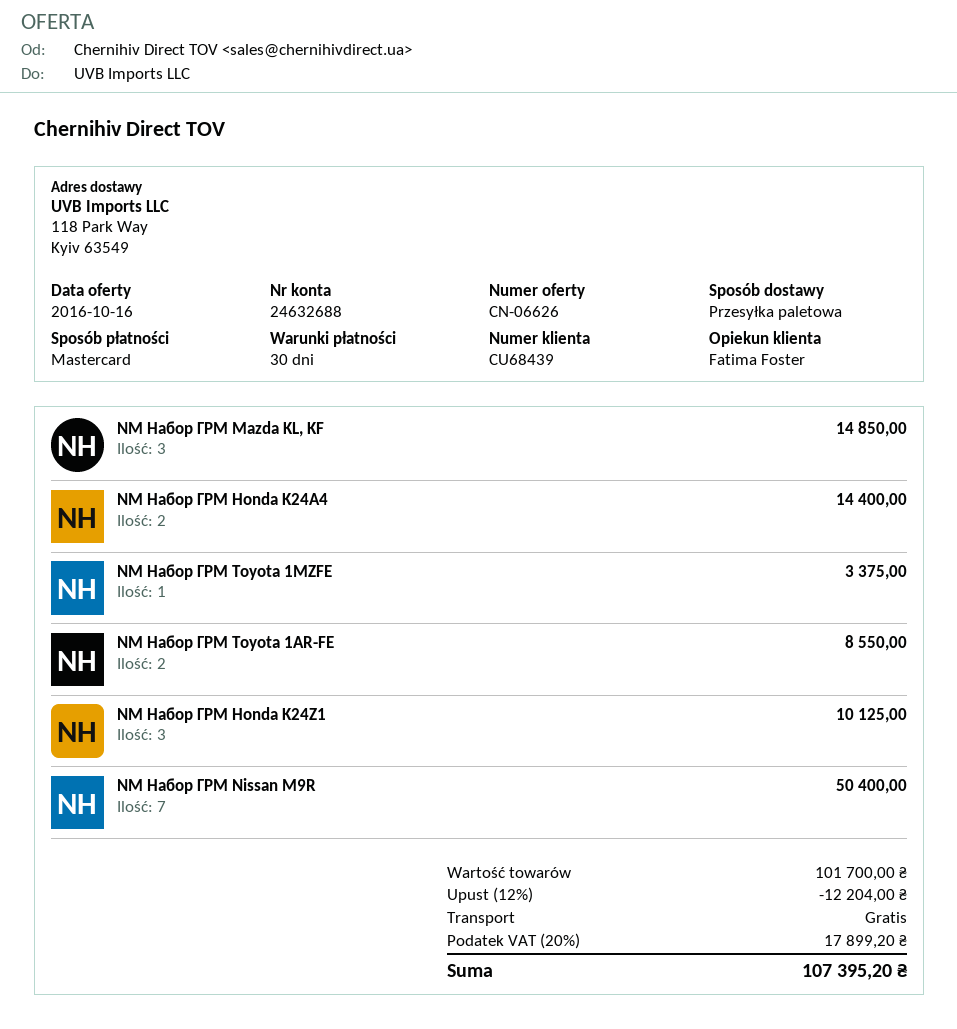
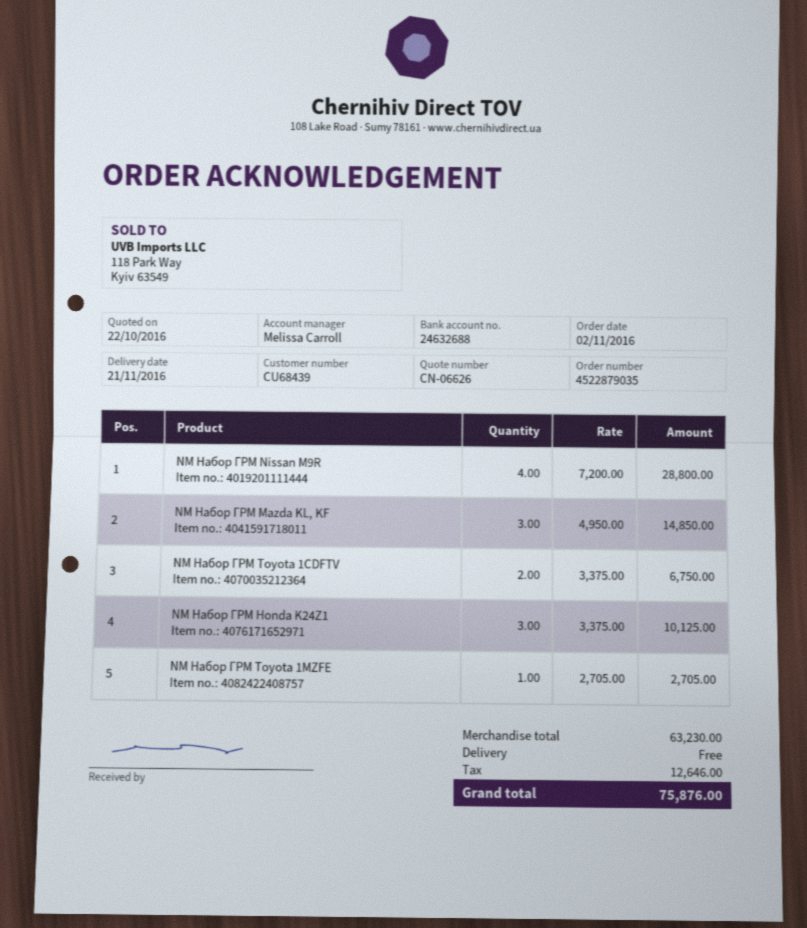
quote date: 2016-10-16 -> 2016-10-22
sales rep: Fatima Foster -> Melissa Carroll
NM Набор ГРМ Honda K24A4: 2 for 14400.00 -> none
NM Набор ГРМ Toyota 1MZFE: 1 for 3375.00 -> 1 for 2705.00
NM Набор ГРМ Toyota 1AR-FE: 2 for 8550.00 -> none
NM Набор ГРМ Nissan M9R: 7 for 50400.00 -> 4 for 28800.00
NM Набор ГРМ Toyota 1CDFTV: none -> 2 for 6750.00
subtotal: 101700.00 -> 63230.00
discount: 12% = 12204.00 -> none
tax: 17899.20 -> 12646.00
total: 107395.20 -> 75876.00

